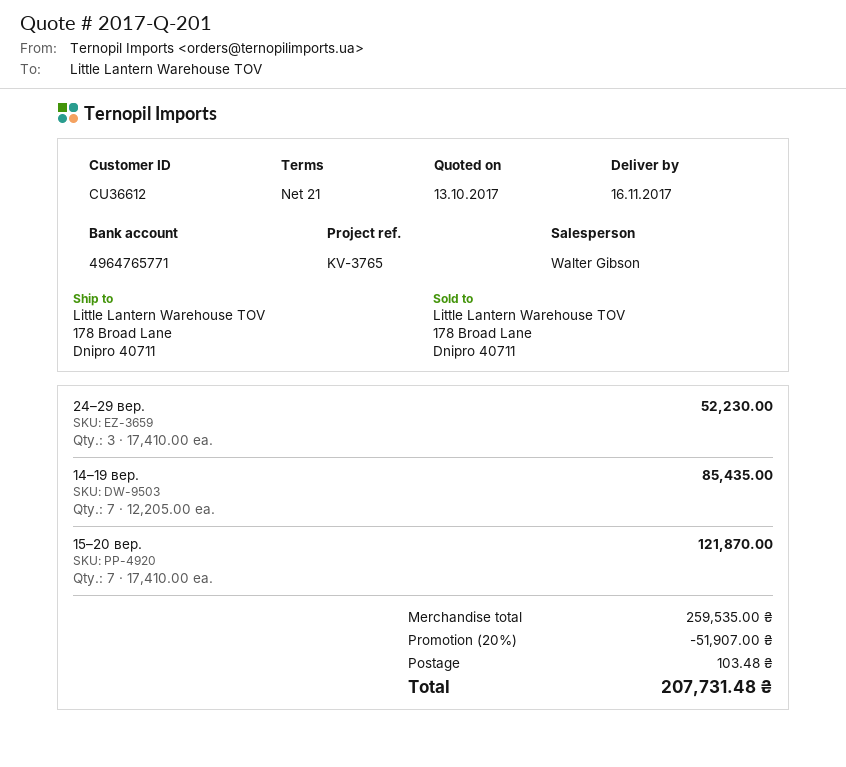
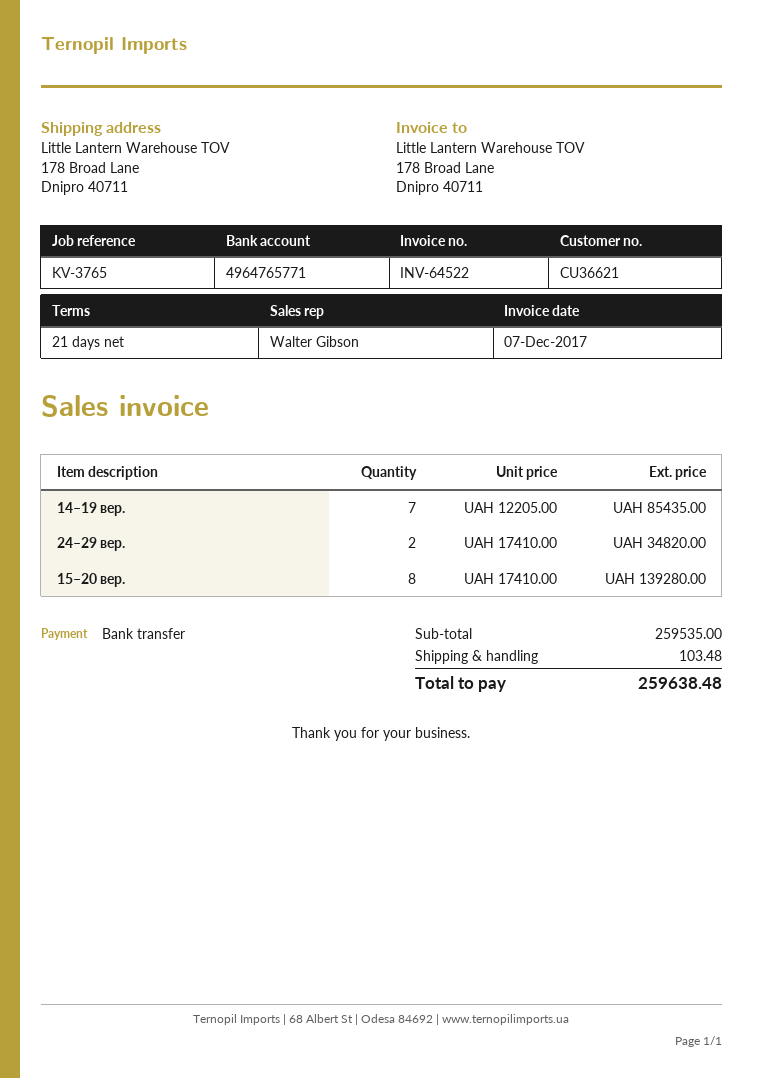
customer number: CU36612 -> CU36621
24–29 вер.: 3 x 17410.00 = 52230.00 -> 2 x 17410.00 = 34820.00
15–20 вер.: 7 x 17410.00 = 121870.00 -> 8 x 17410.00 = 139280.00
discount: 20% = 51907.00 -> none
total: 207731.48 -> 259638.48

